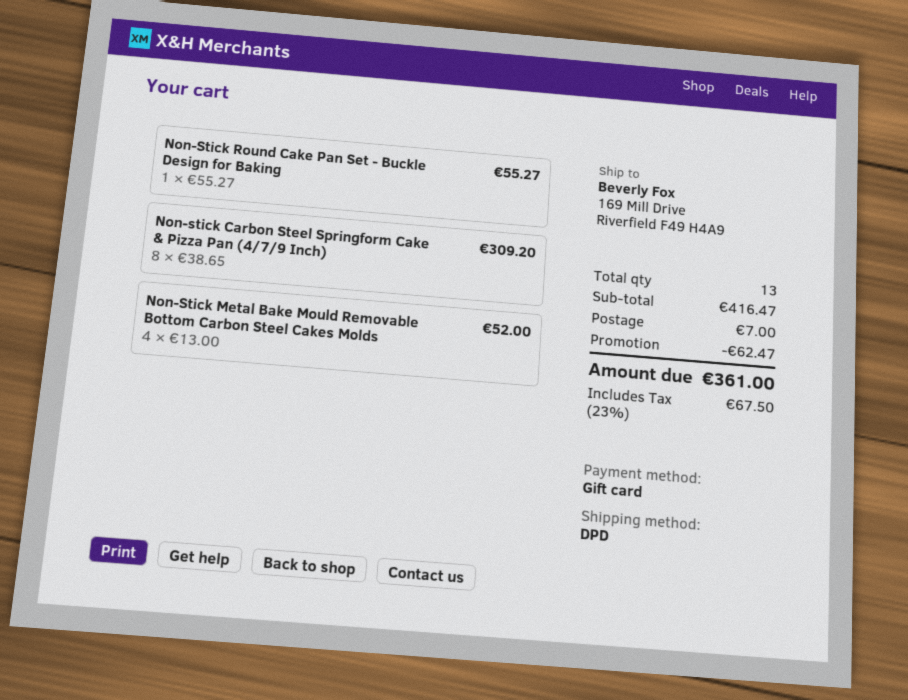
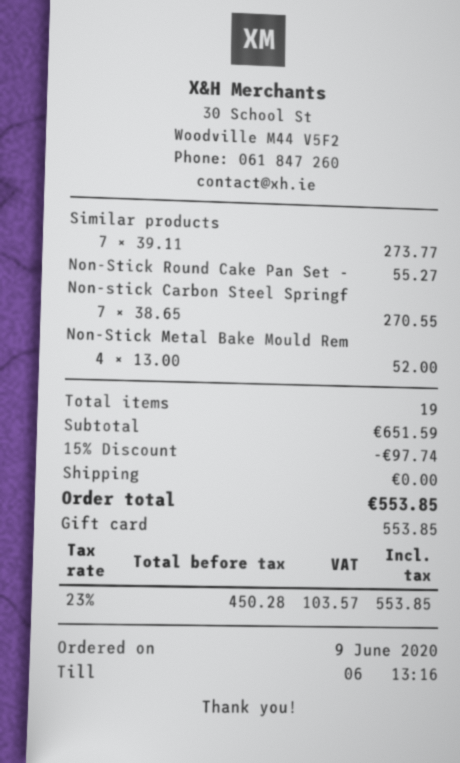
Non-stick Carbon Steel Springform Cake & Pizza Pan (4/7/9 Inch): 8 x 38.65 = 309.20 -> 7 x 38.65 = 270.55
Similar products: none -> 7 x 39.11 = 273.77
total quantity: 13 -> 19
subtotal: 416.47 -> 651.59
discount: 62.47 -> 97.74
shipping: 7.00 -> 0.00
tax: 23% = 67.50 -> 23% = 103.57
total: 361.00 -> 553.85

